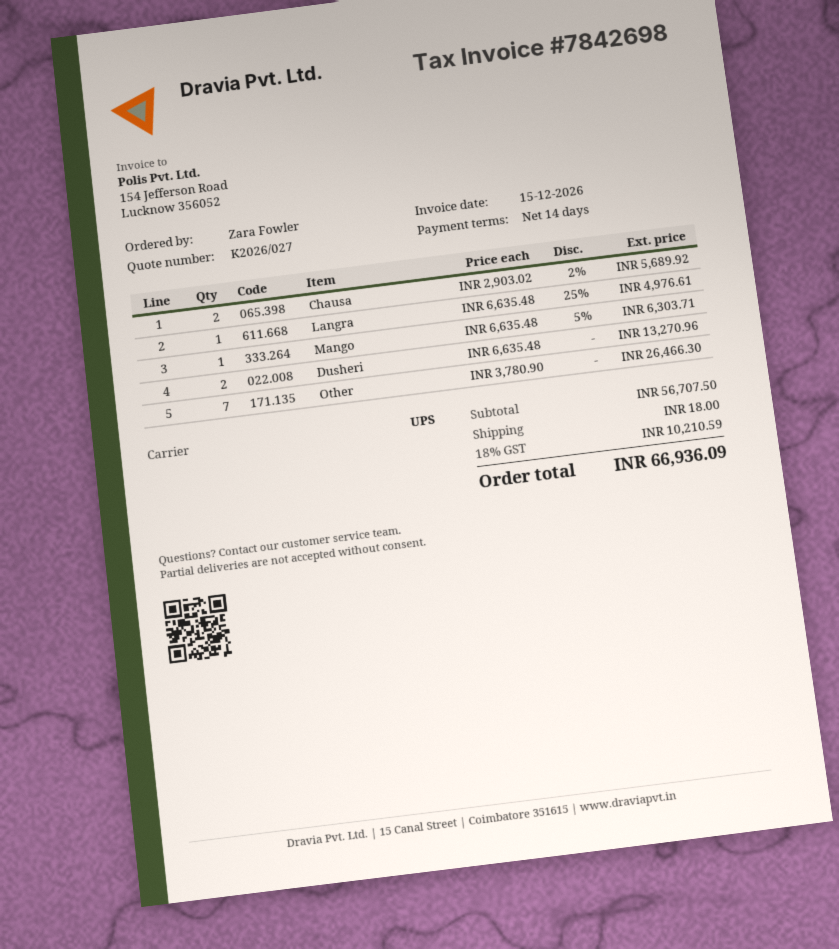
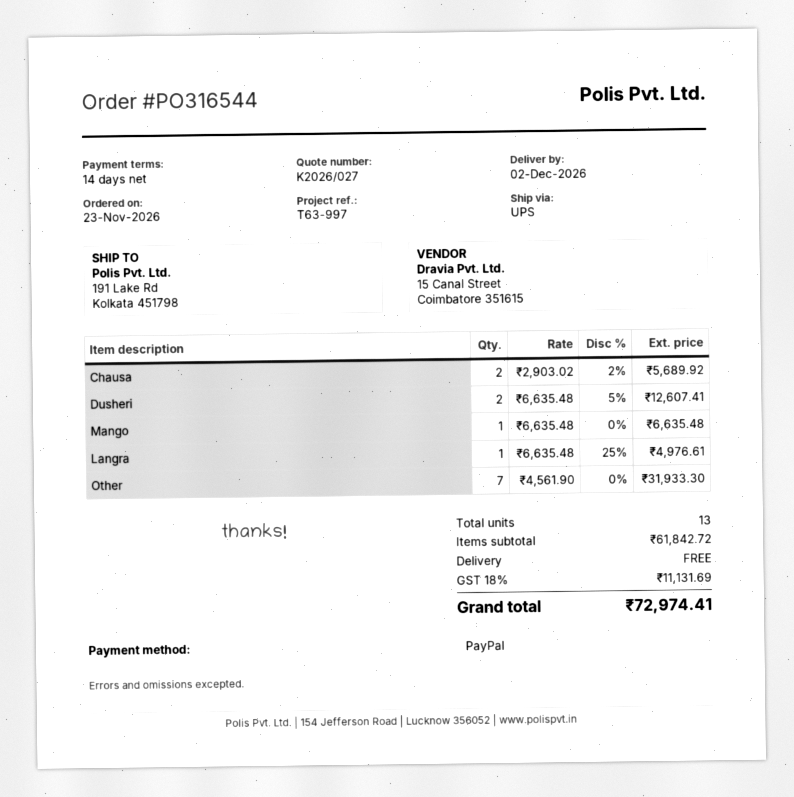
Mango: 1 x 6635.48 - 5% = 6303.71 -> 1 x 6635.48 = 6635.48
Dusheri: 2 x 6635.48 = 13270.96 -> 2 x 6635.48 - 5% = 12607.41
Other: 7 x 3780.90 = 26466.30 -> 7 x 4561.90 = 31933.30
subtotal: 56707.50 -> 61842.72
shipping: 18.00 -> 0.00
tax: 18% = 10210.59 -> 18% = 11131.69
total: 66936.09 -> 72974.41

